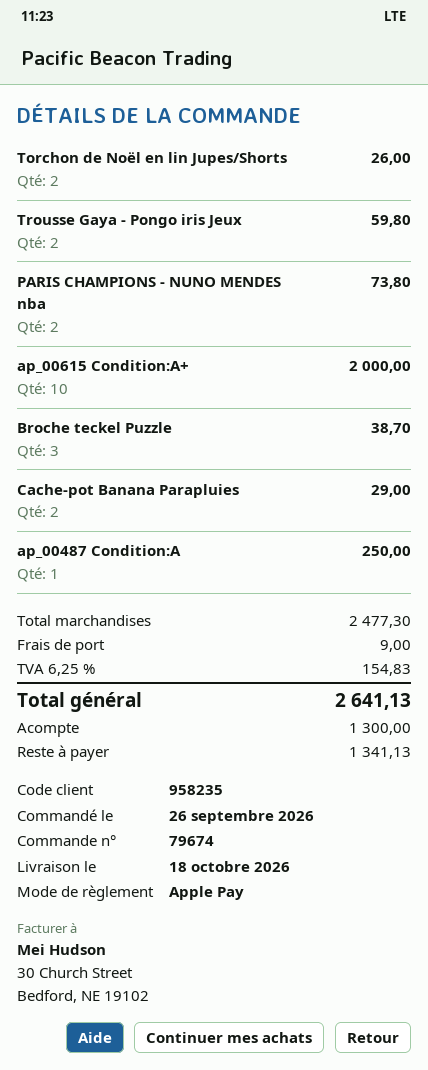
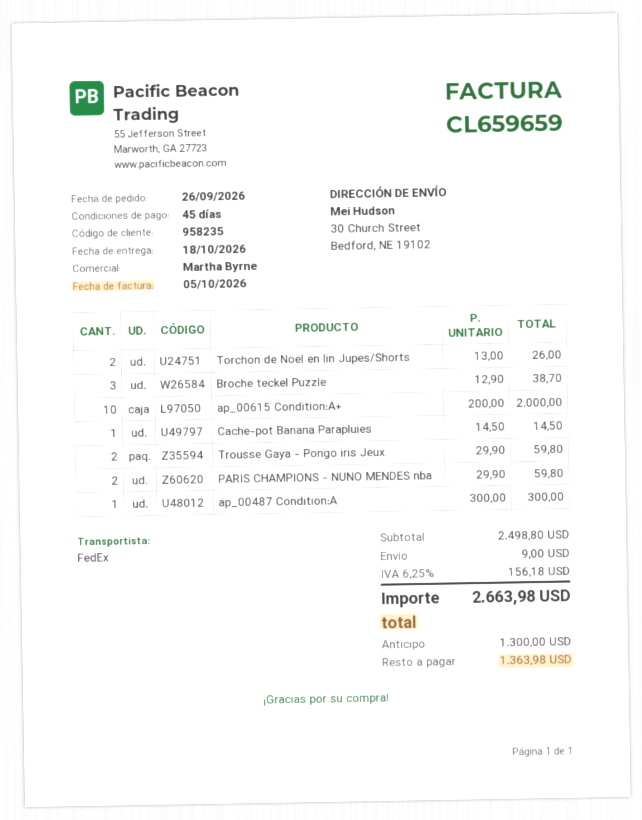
PARIS CHAMPIONS - NUNO MENDES nba: 2 for 73.80 -> 2 for 59.80
Cache-pot Banana Parapluies: 2 for 29.00 -> 1 for 14.50
ap_00487 Condition:A: 1 for 250.00 -> 1 for 300.00
subtotal: 2477.30 -> 2498.80
tax: 6.25% = 154.83 -> 6.25% = 156.18
total: 2641.13 -> 2663.98
balance: 1341.13 -> 1363.98

